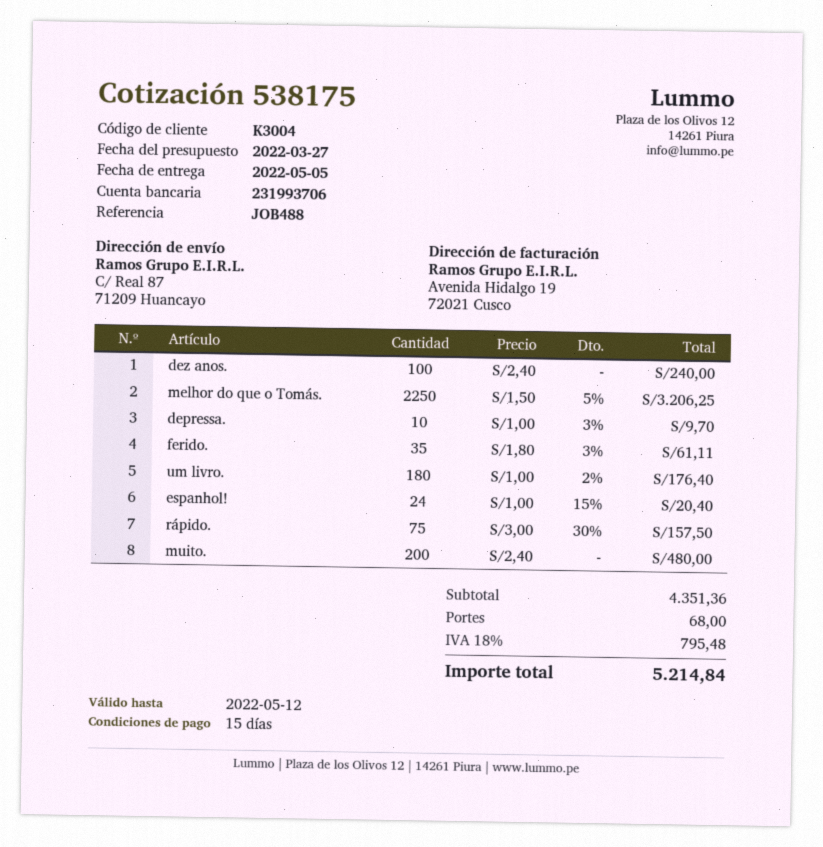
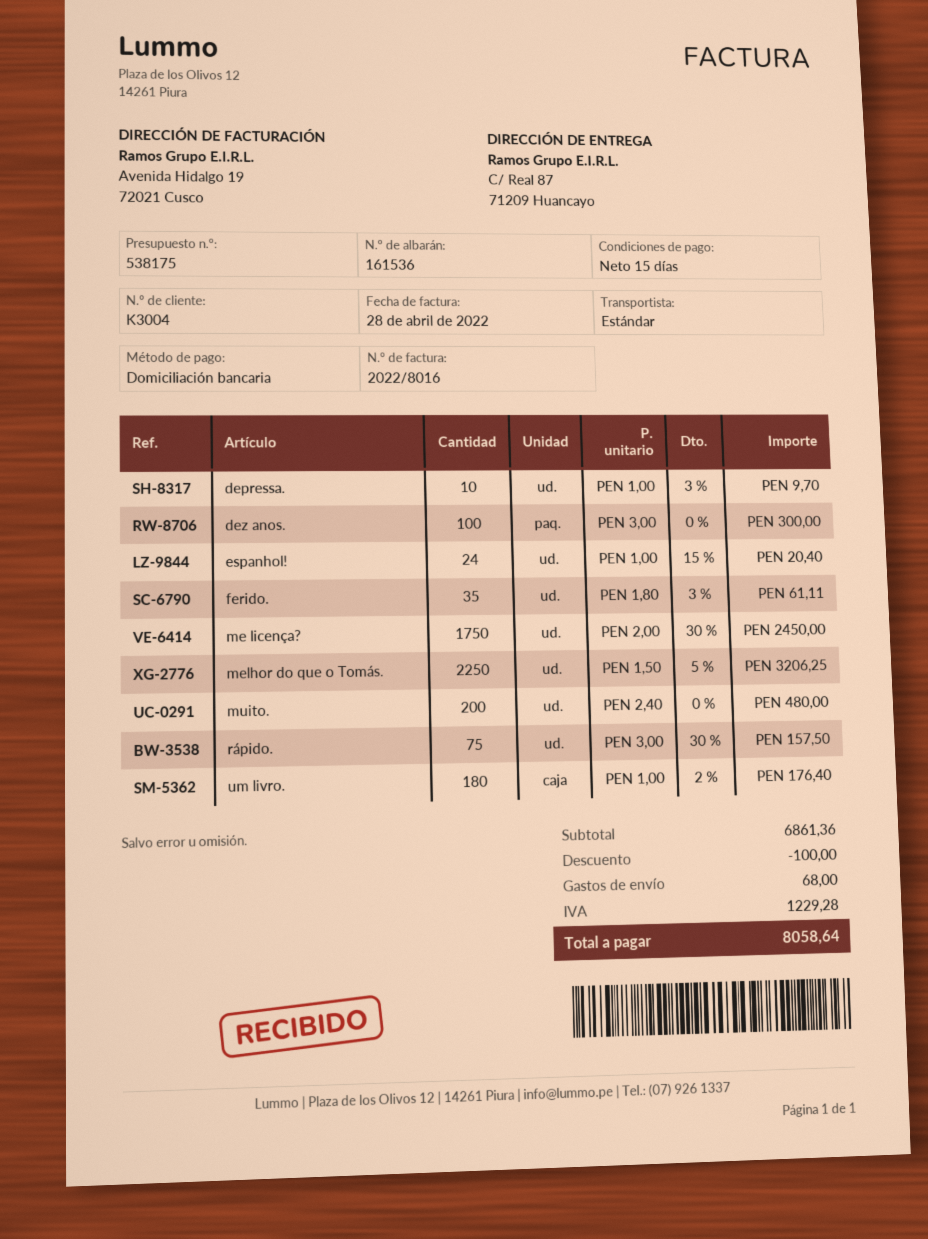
dez anos.: 100 x 2.40 = 240.00 -> 100 x 3.00 = 300.00
me licença?: none -> 1750 x 2.00 - 30% = 2450.00
subtotal: 4351.36 -> 6861.36
discount: none -> 100.00
tax: 795.48 -> 1229.28
total: 5214.84 -> 8058.64

